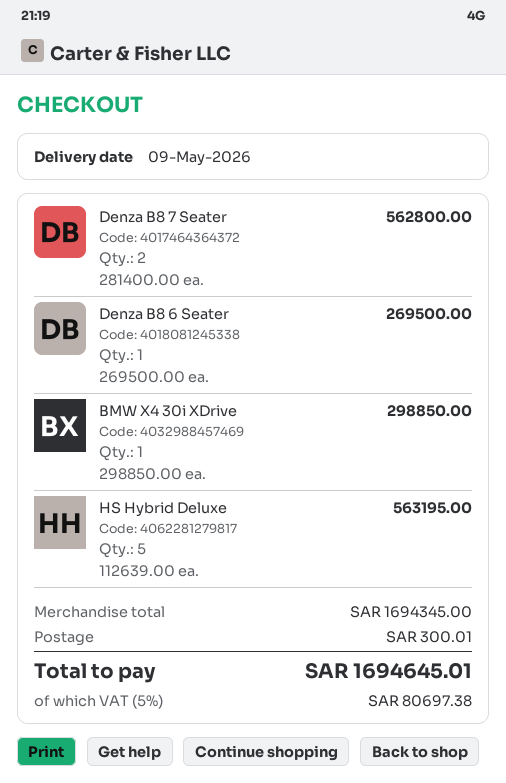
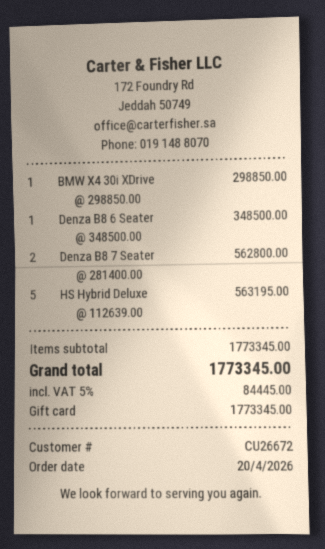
Denza B8 6 Seater: 1 x 269500.00 = 269500.00 -> 1 x 348500.00 = 348500.00
subtotal: 1694345.00 -> 1773345.00
shipping: 300.01 -> none
tax: 5% = 80697.38 -> 5% = 84445.00
total: 1694645.01 -> 1773345.00

